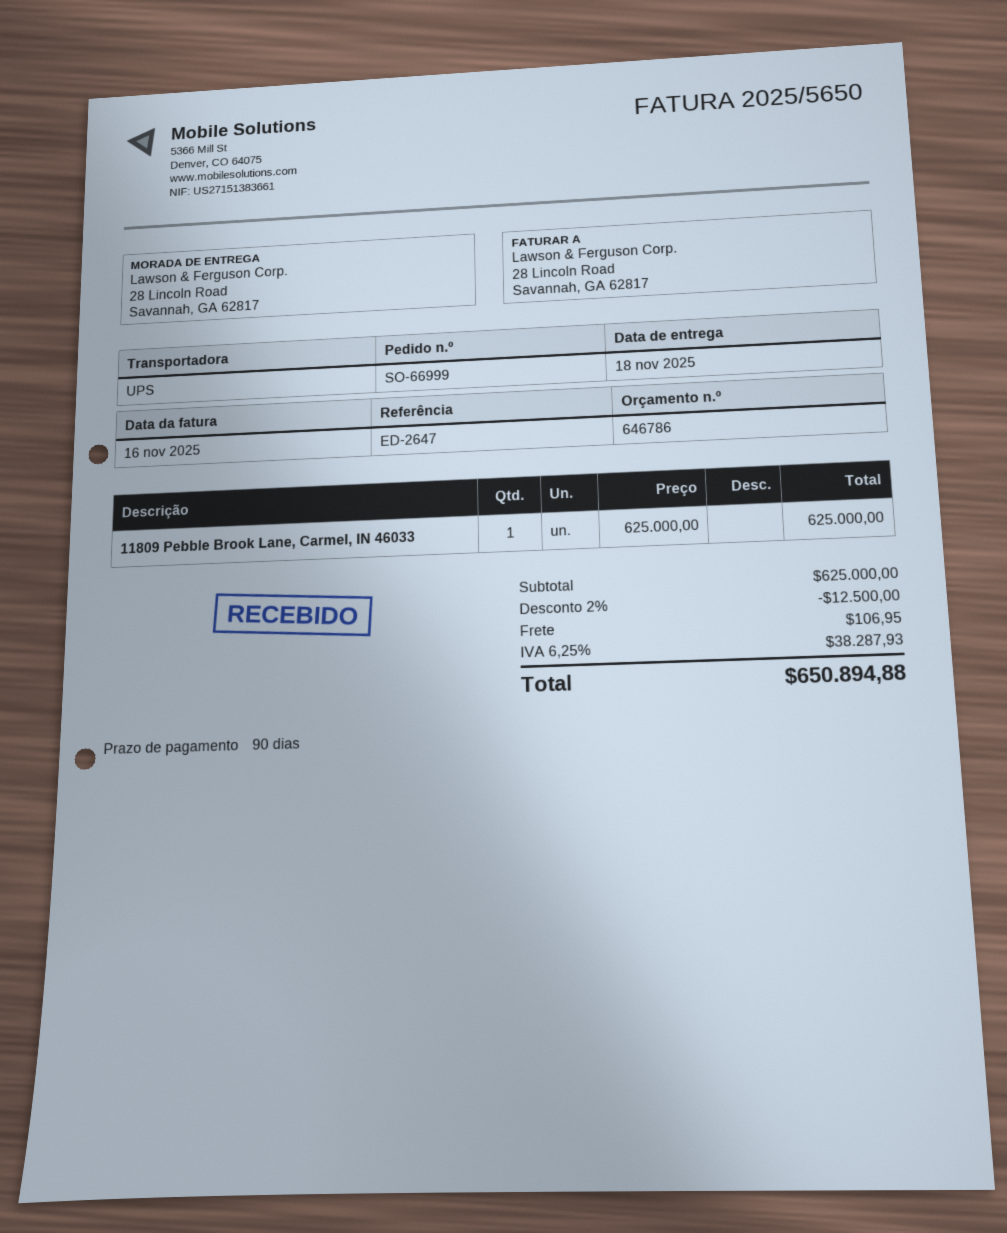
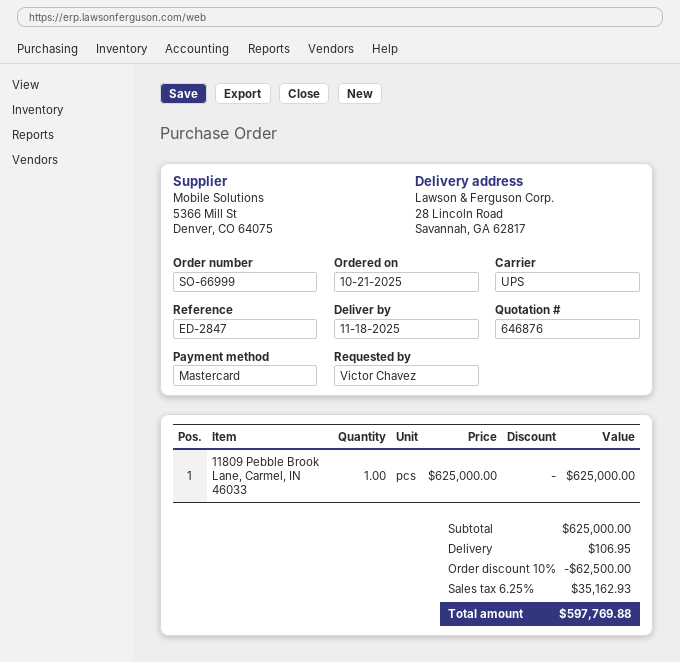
quote number: 646786 -> 646876
reference: ED-2647 -> ED-2847
discount: 2% = 12500.00 -> 10% = 62500.00
tax: 6.25% = 38287.93 -> 6.25% = 35162.93
total: 650894.88 -> 597769.88

